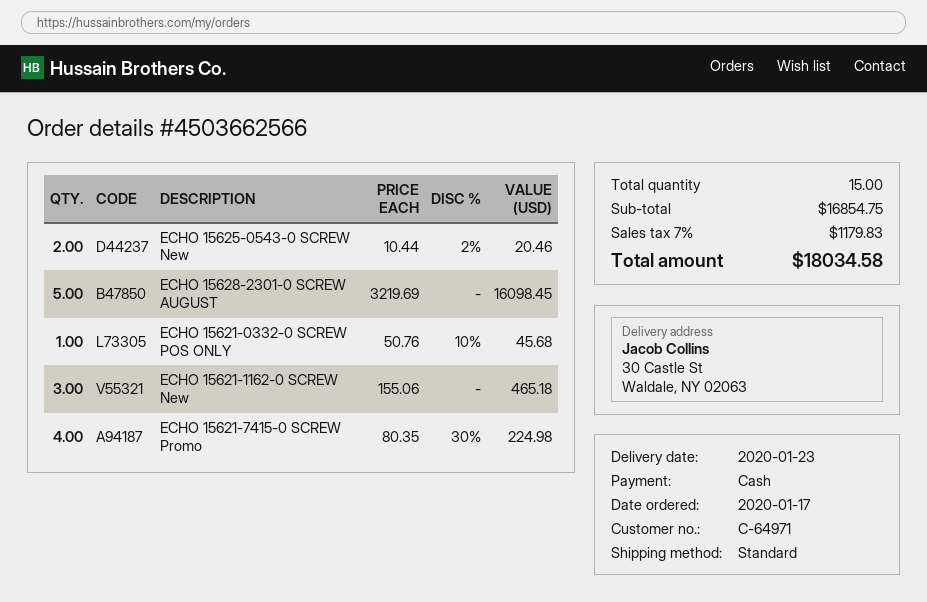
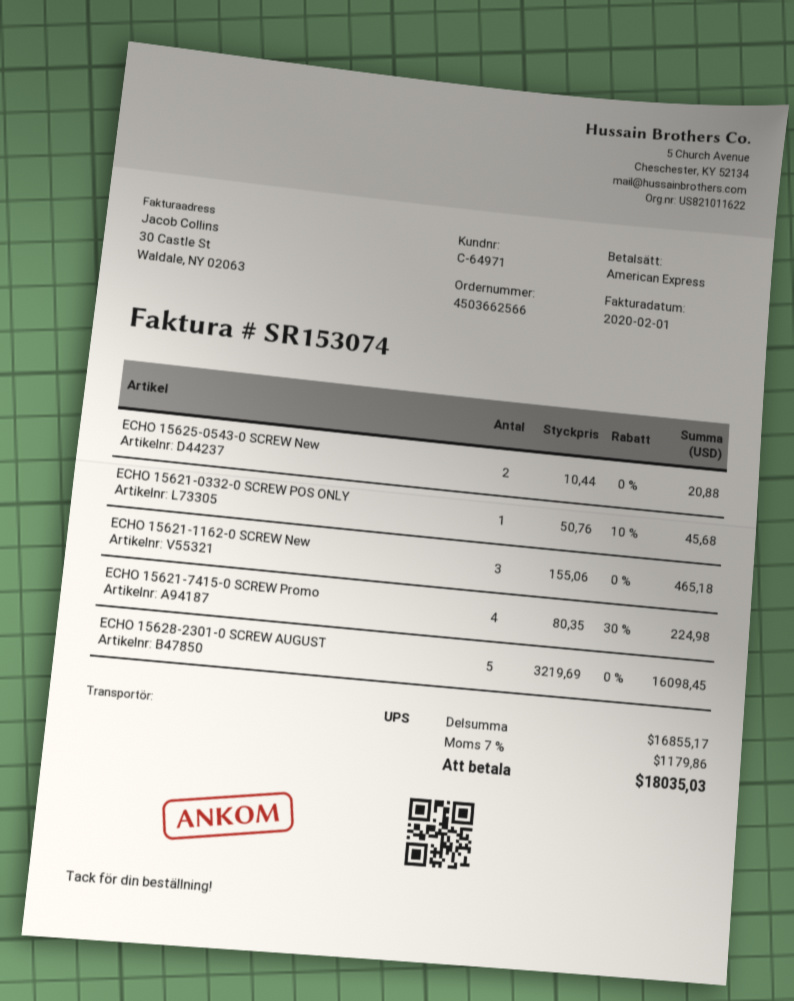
payment method: cash -> American Express
shipping method: standard -> UPS
ECHO 15625-0543-0 SCREW New: 2 x 10.44 - 2% = 20.46 -> 2 x 10.44 = 20.88
subtotal: 16854.75 -> 16855.17
tax: 7% = 1179.83 -> 7% = 1179.86
total: 18034.58 -> 18035.03

